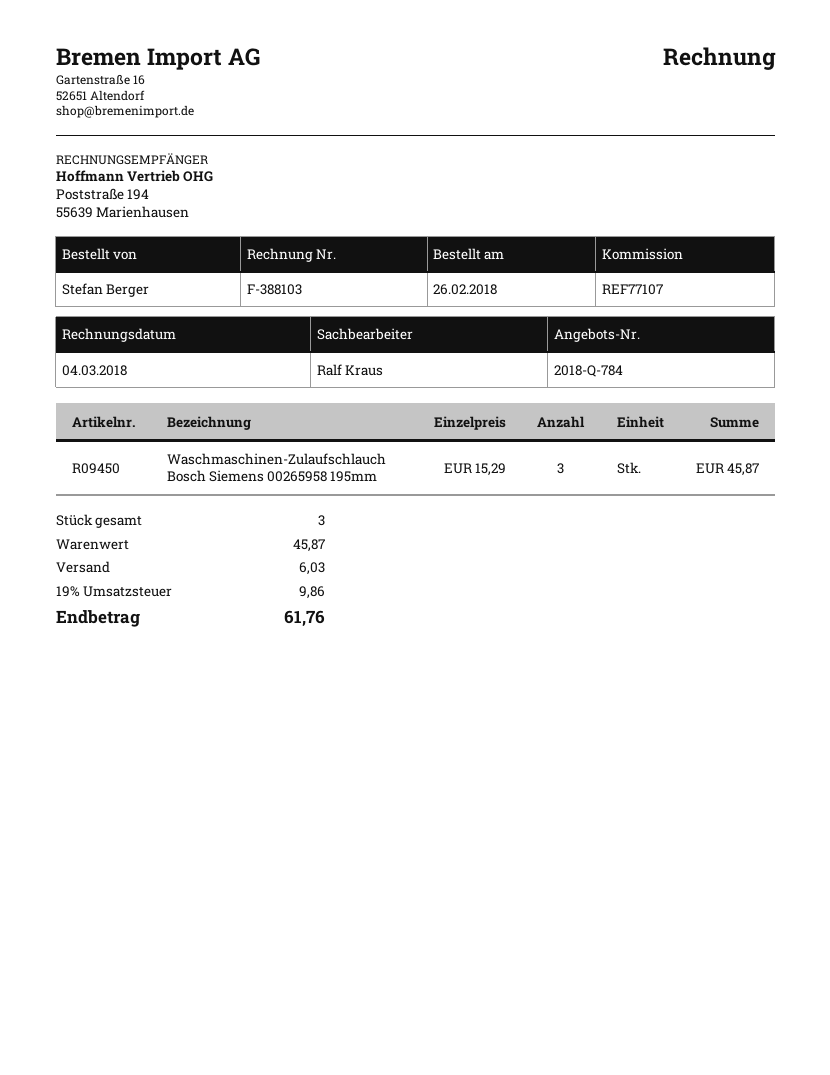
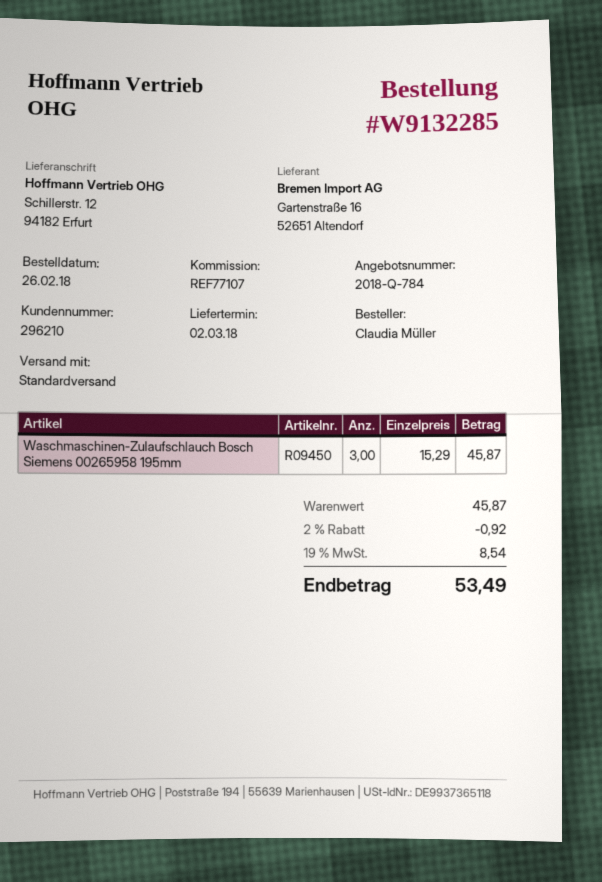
ordered by: Stefan Berger -> Claudia Müller
discount: none -> 2% = 0.92
shipping: 6.03 -> none
tax: 19% = 9.86 -> 19% = 8.54
total: 61.76 -> 53.49

